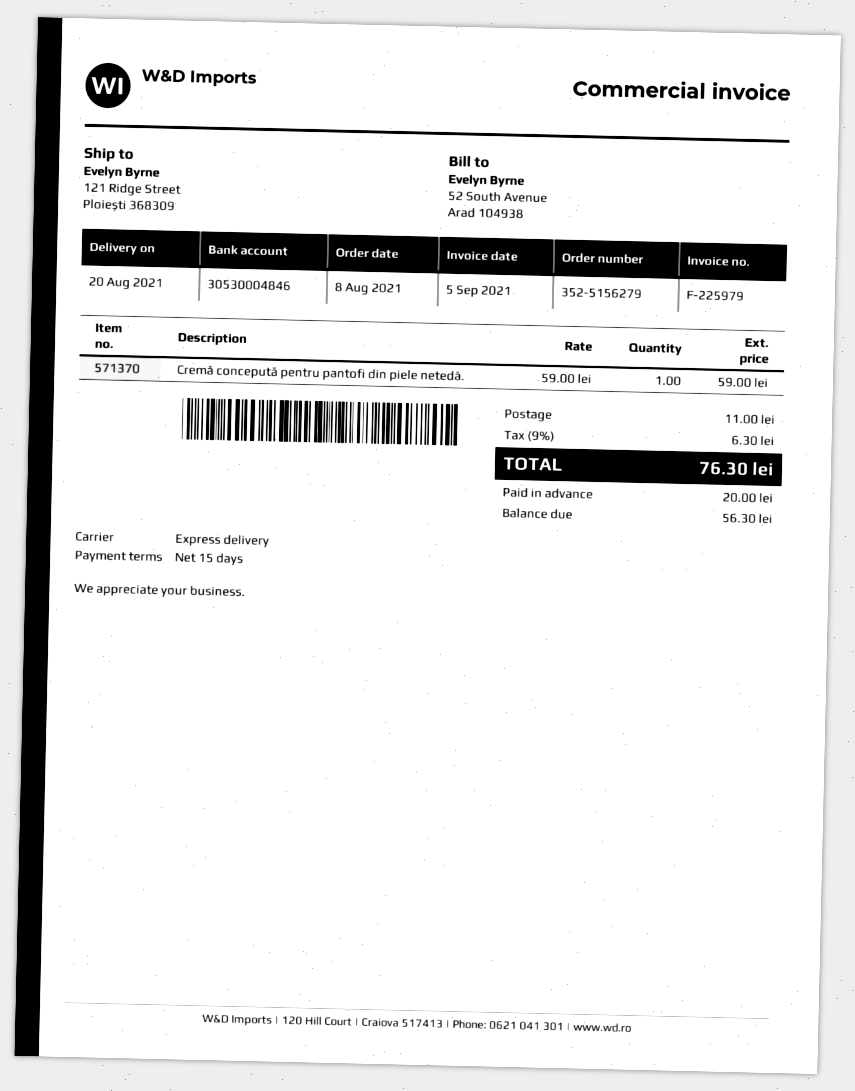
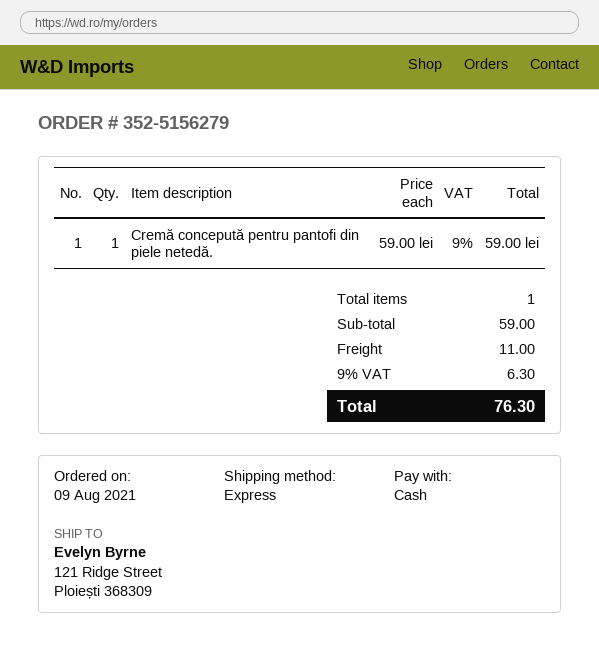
order date: 2021-08-08 -> 2021-08-09

